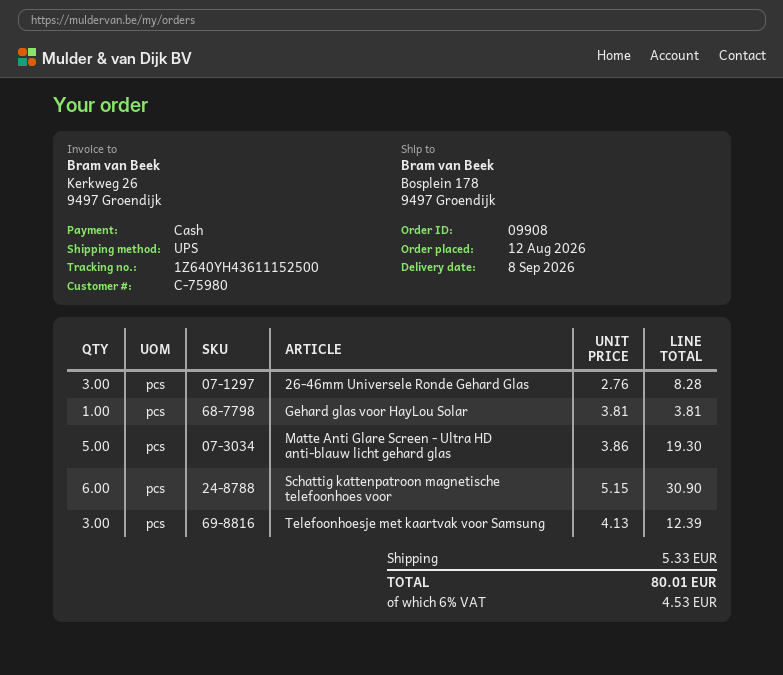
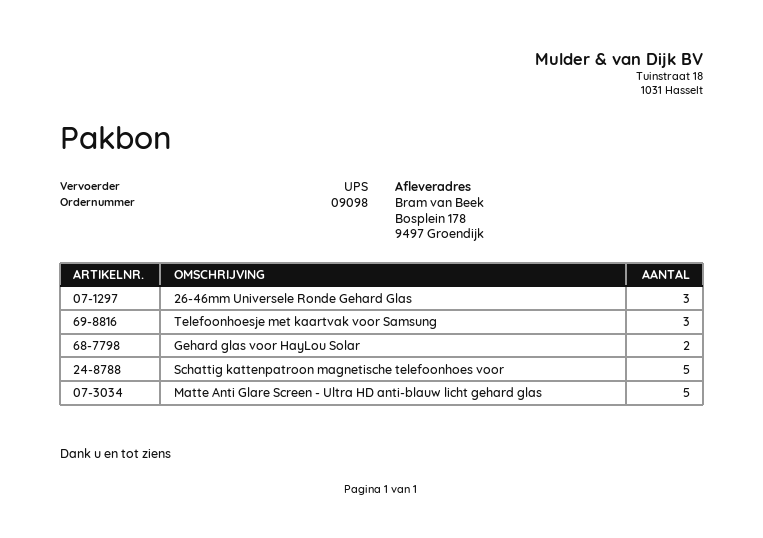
order number: 09908 -> 09098
Gehard glas voor HayLou Solar: 1 -> 2
Schattig kattenpatroon magnetische telefoonhoes voor: 6 -> 5

